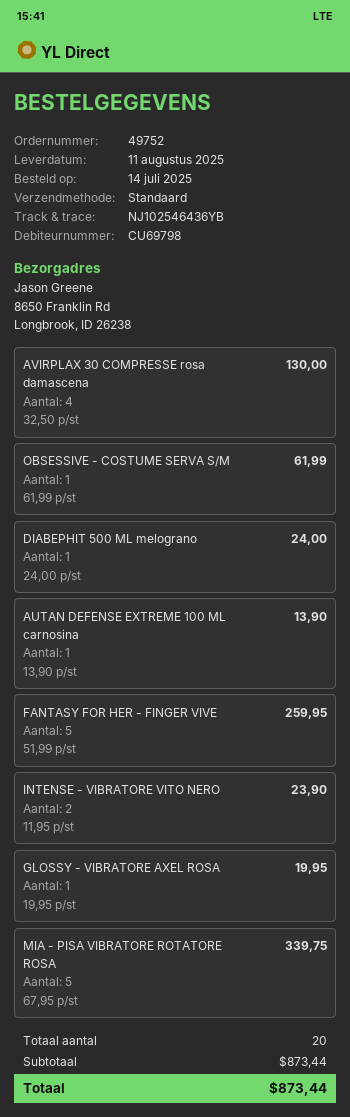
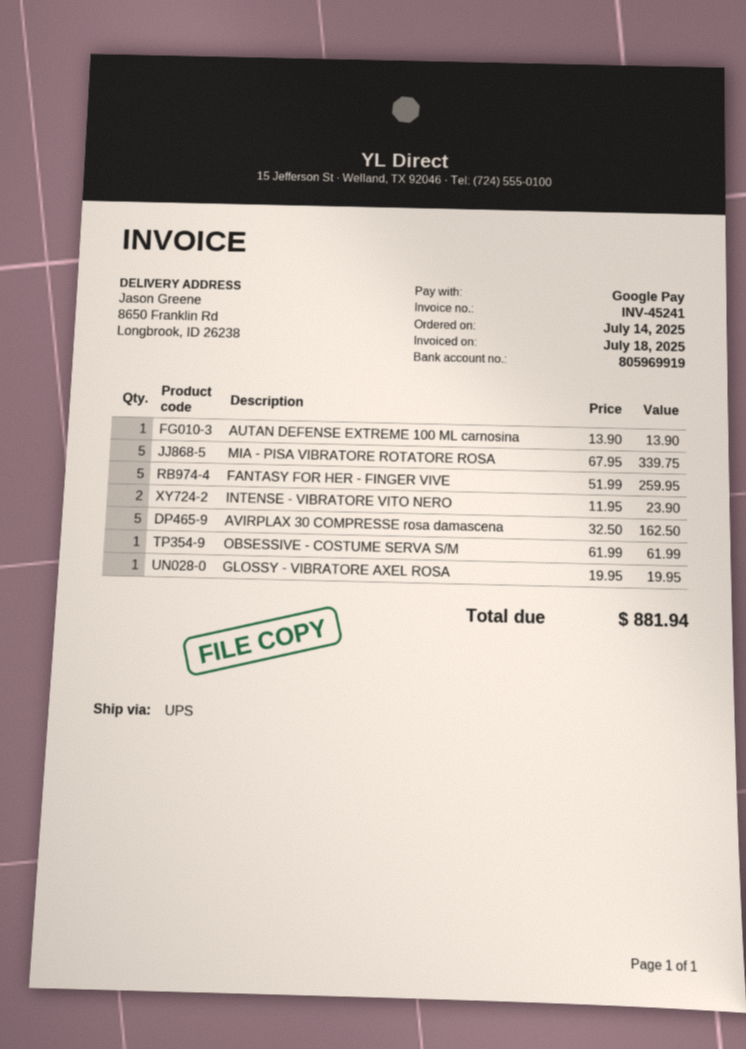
shipping method: standard -> UPS
AVIRPLAX 30 COMPRESSE rosa damascena: 4 x 32.50 = 130.00 -> 5 x 32.50 = 162.50
DIABEPHIT 500 ML melograno: 1 x 24.00 = 24.00 -> none
total: 873.44 -> 881.94

